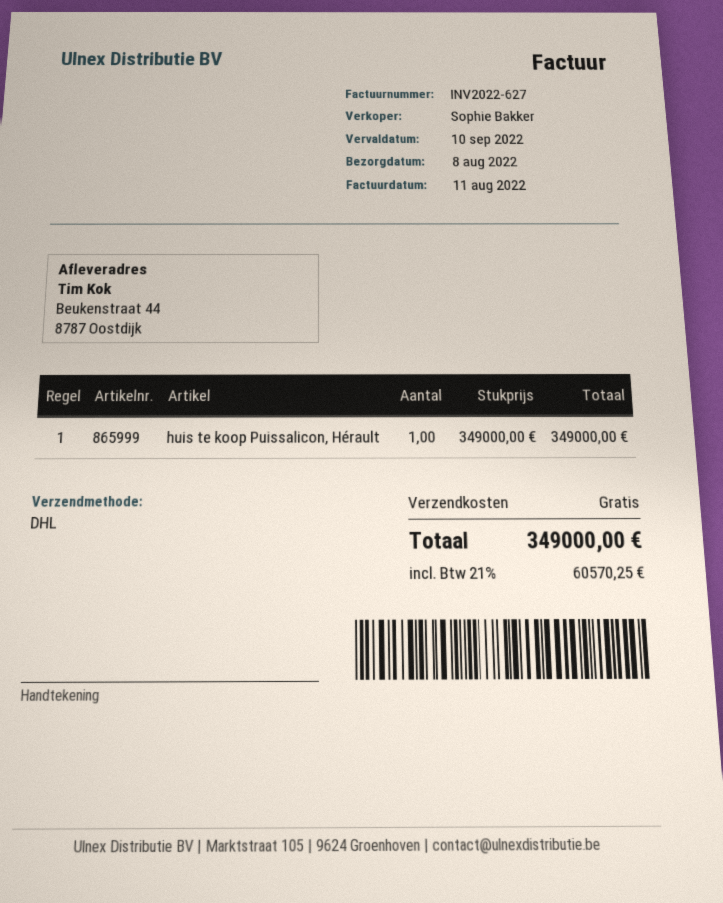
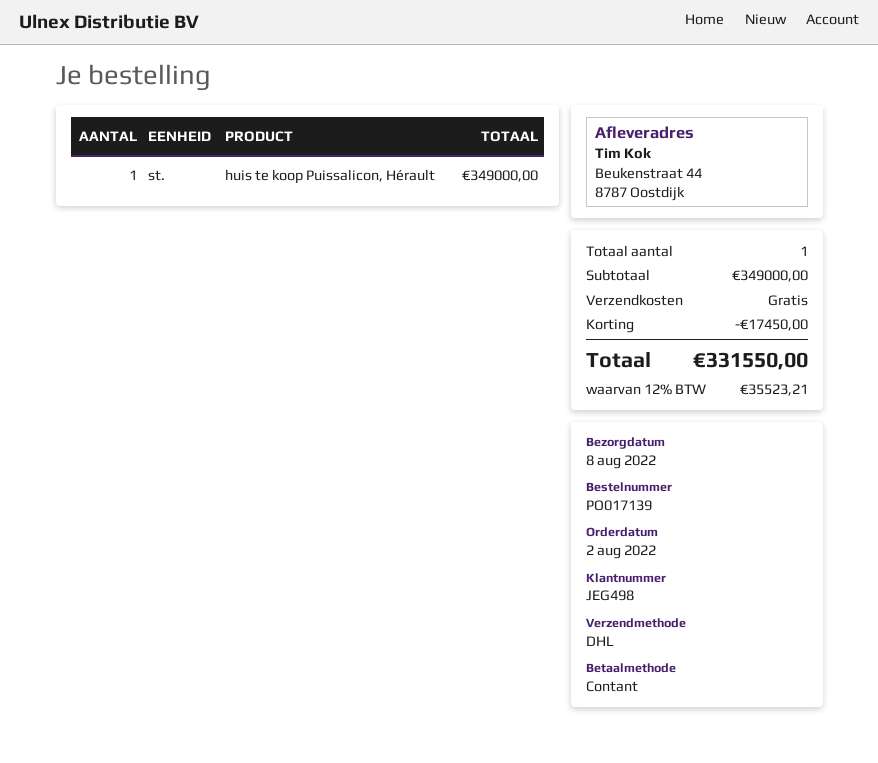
discount: none -> 17450.00
tax: 21% = 60570.25 -> 12% = 35523.21
total: 349000.00 -> 331550.00

